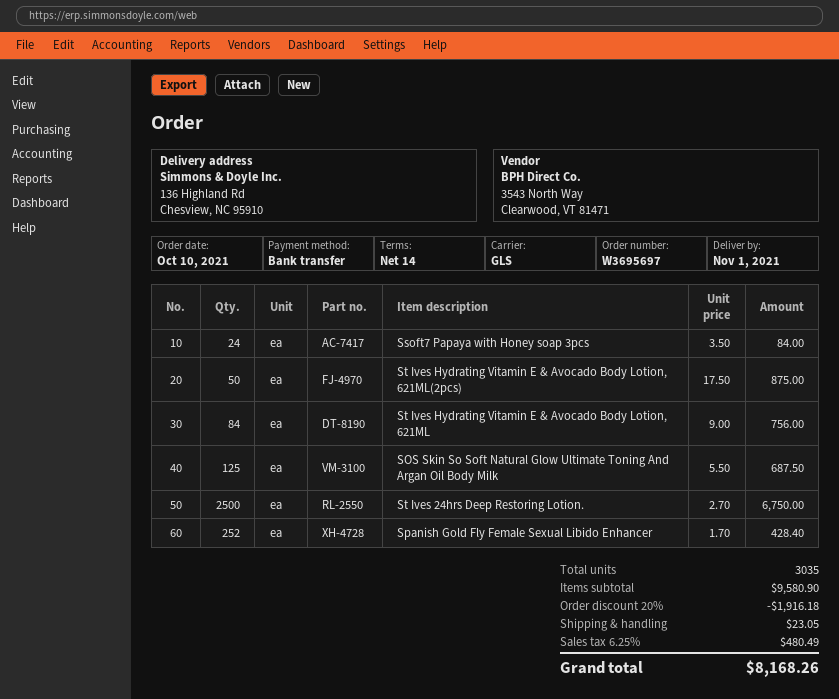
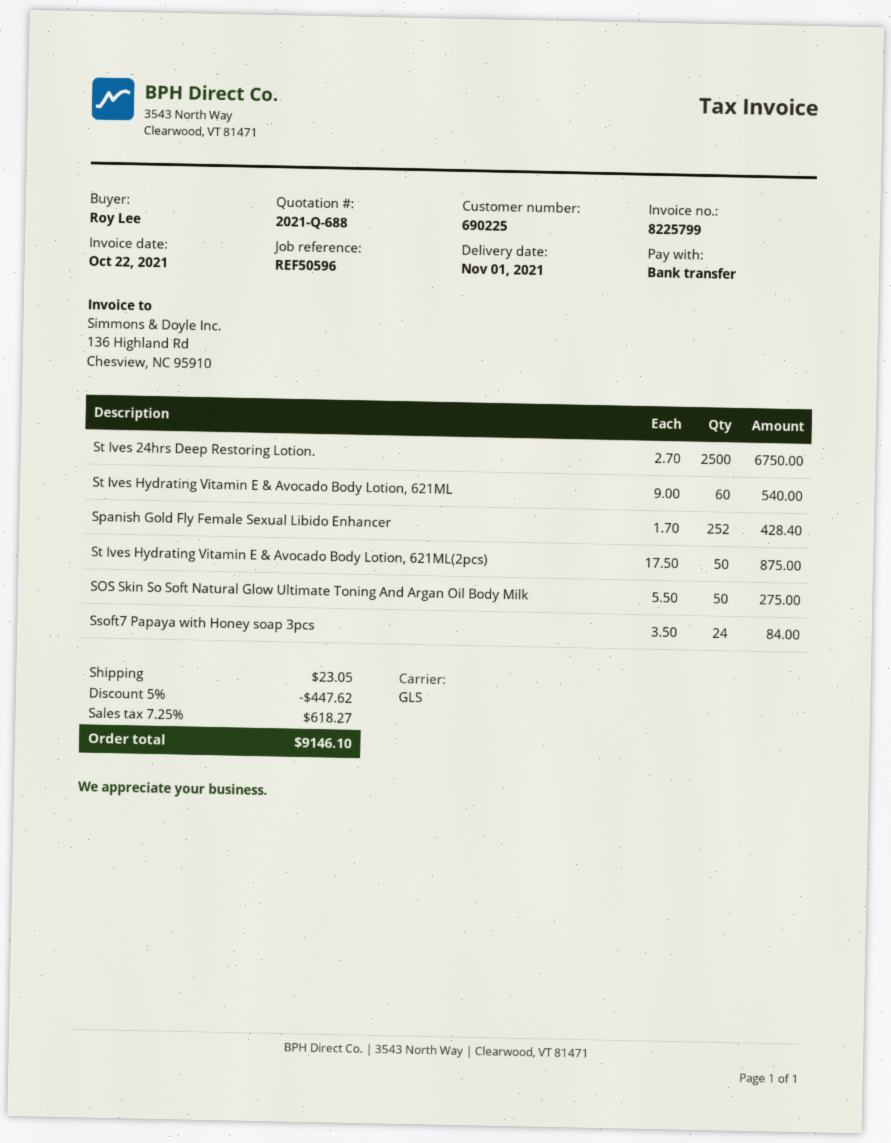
St Ives Hydrating Vitamin E & Avocado Body Lotion, 621ML: 84 x 9.00 = 756.00 -> 60 x 9.00 = 540.00
SOS Skin So Soft Natural Glow Ultimate Toning And Argan Oil Body Milk: 125 x 5.50 = 687.50 -> 50 x 5.50 = 275.00
discount: 20% = 1916.18 -> 5% = 447.62
tax: 6.25% = 480.49 -> 7.25% = 618.27
total: 8168.26 -> 9146.10

